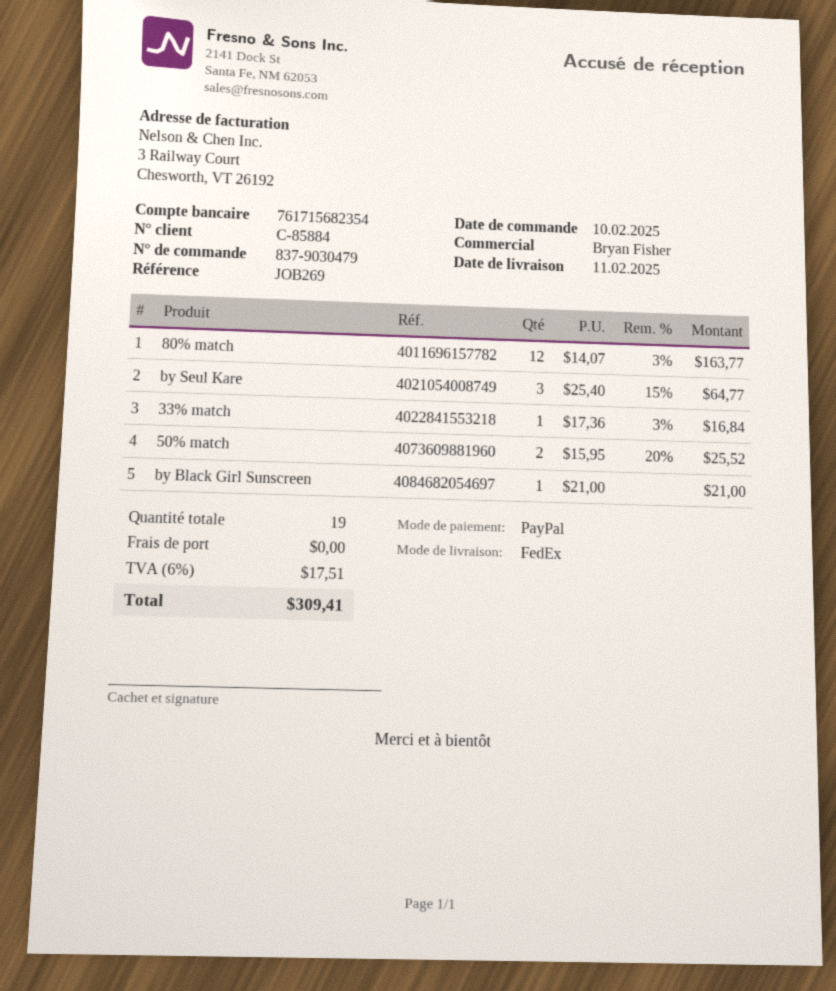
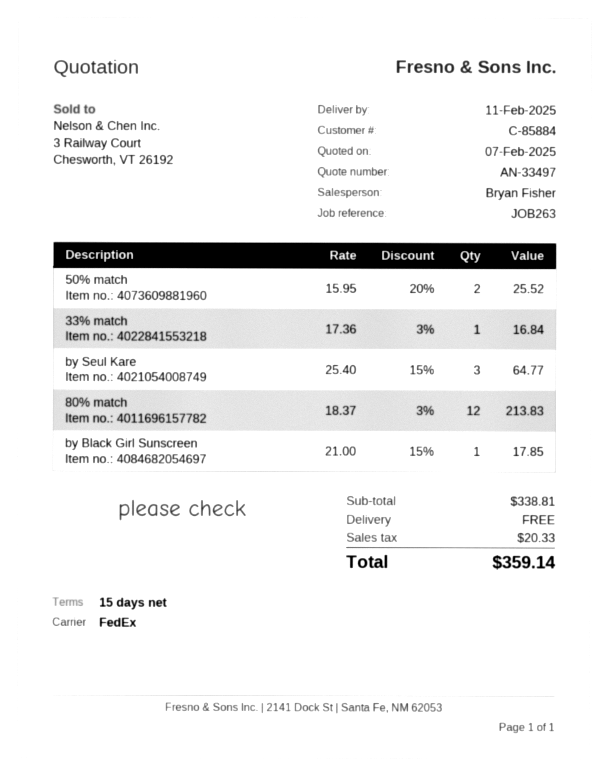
reference: JOB269 -> JOB263
80% match: 12 x 14.07 - 3% = 163.77 -> 12 x 18.37 - 3% = 213.83
by Black Girl Sunscreen: 1 x 21.00 = 21.00 -> 1 x 21.00 - 15% = 17.85
tax: 17.51 -> 20.33
total: 309.41 -> 359.14

